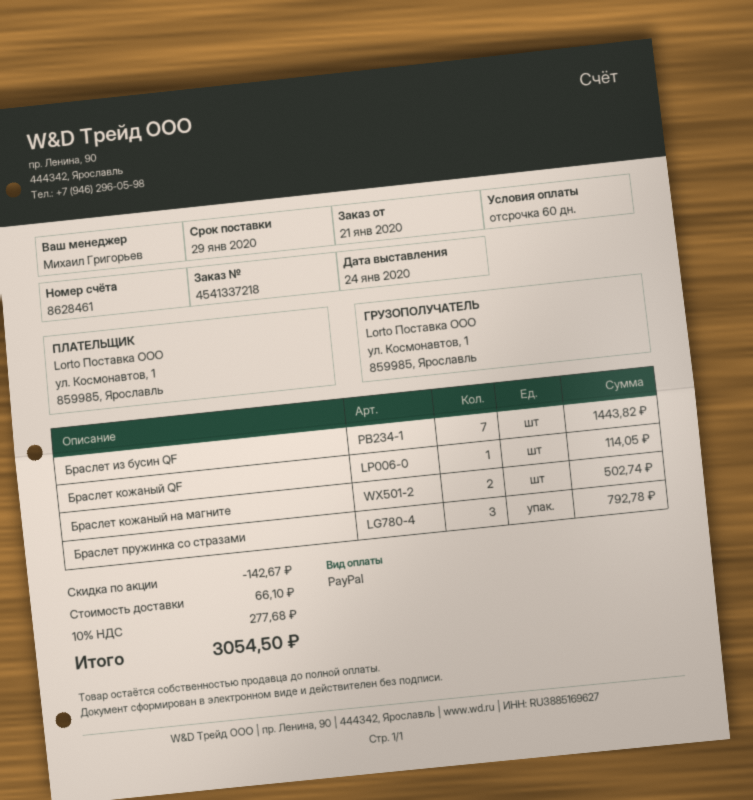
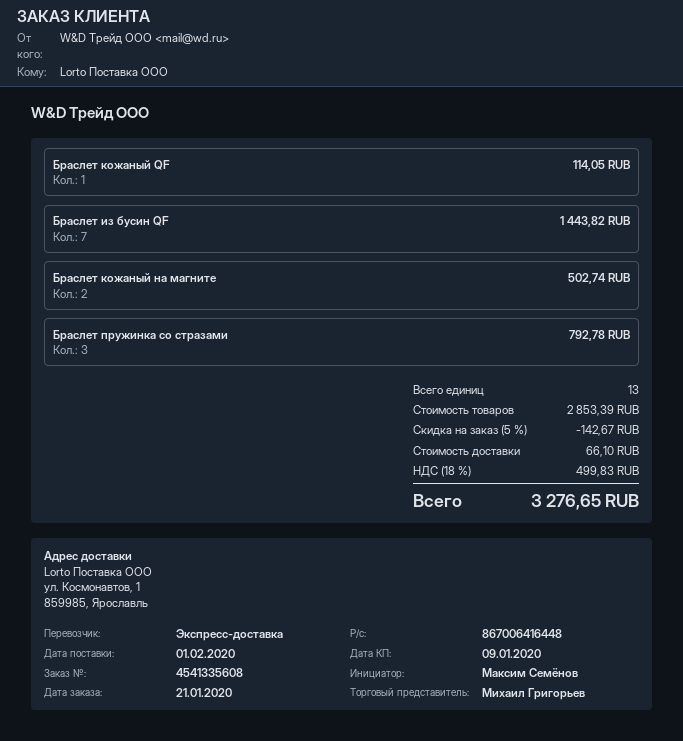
order number: 4541337218 -> 4541335608
delivery date: 2020-01-29 -> 2020-02-01
tax: 10% = 277.68 -> 18% = 499.83
total: 3054.50 -> 3276.65

